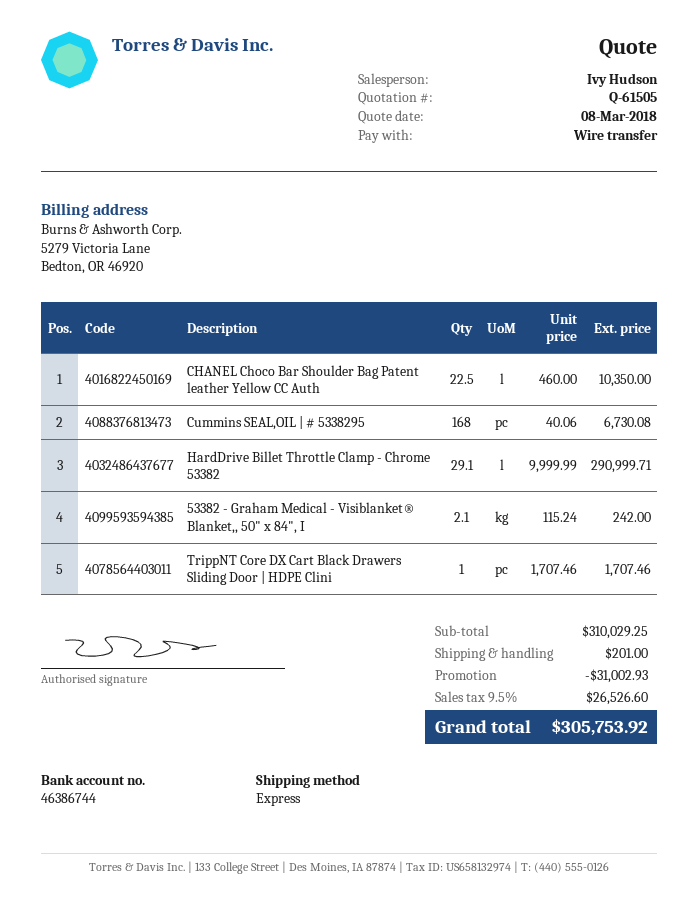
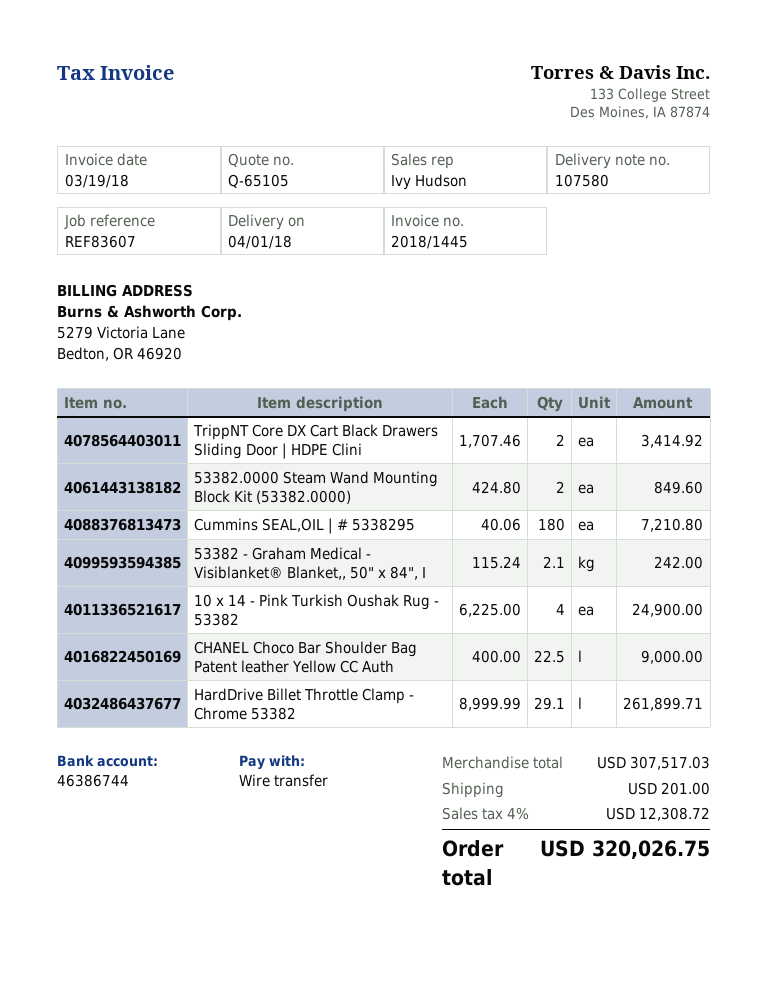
quote number: Q-61505 -> Q-65105
CHANEL Choco Bar Shoulder Bag Patent leather Yellow CC Auth: 22.5 x 460.00 = 10350.00 -> 22.5 x 400.00 = 9000.00
Cummins SEAL,OIL | # 5338295: 168 x 40.06 = 6730.08 -> 180 x 40.06 = 7210.80
HardDrive Billet Throttle Clamp - Chrome 53382: 29.1 x 9999.99 = 290999.71 -> 29.1 x 8999.99 = 261899.71
TrippNT Core DX Cart Black Drawers Sliding Door | HDPE Clini: 1 x 1707.46 = 1707.46 -> 2 x 1707.46 = 3414.92
53382.0000 Steam Wand Mounting Block Kit (53382.0000): none -> 2 x 424.80 = 849.60
10 x 14 - Pink Turkish Oushak Rug - 53382: none -> 4 x 6225.00 = 24900.00
subtotal: 310029.25 -> 307517.03
discount: 31002.93 -> none
tax: 9.5% = 26526.60 -> 4% = 12308.72
total: 305753.92 -> 320026.75

